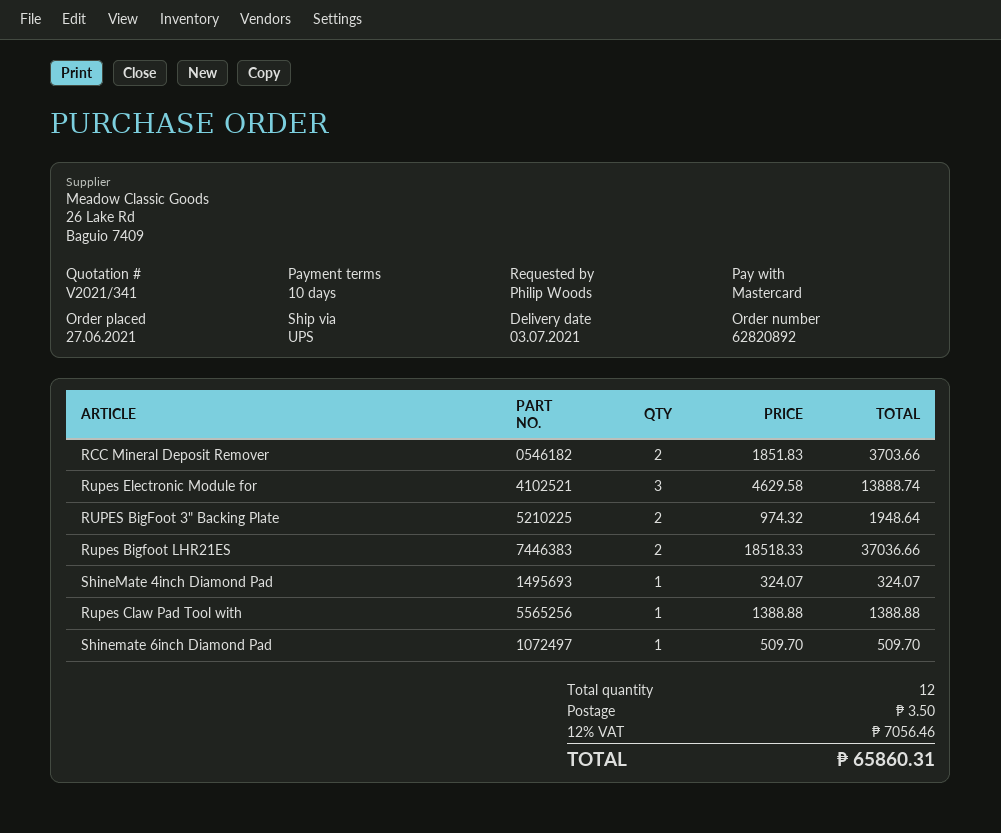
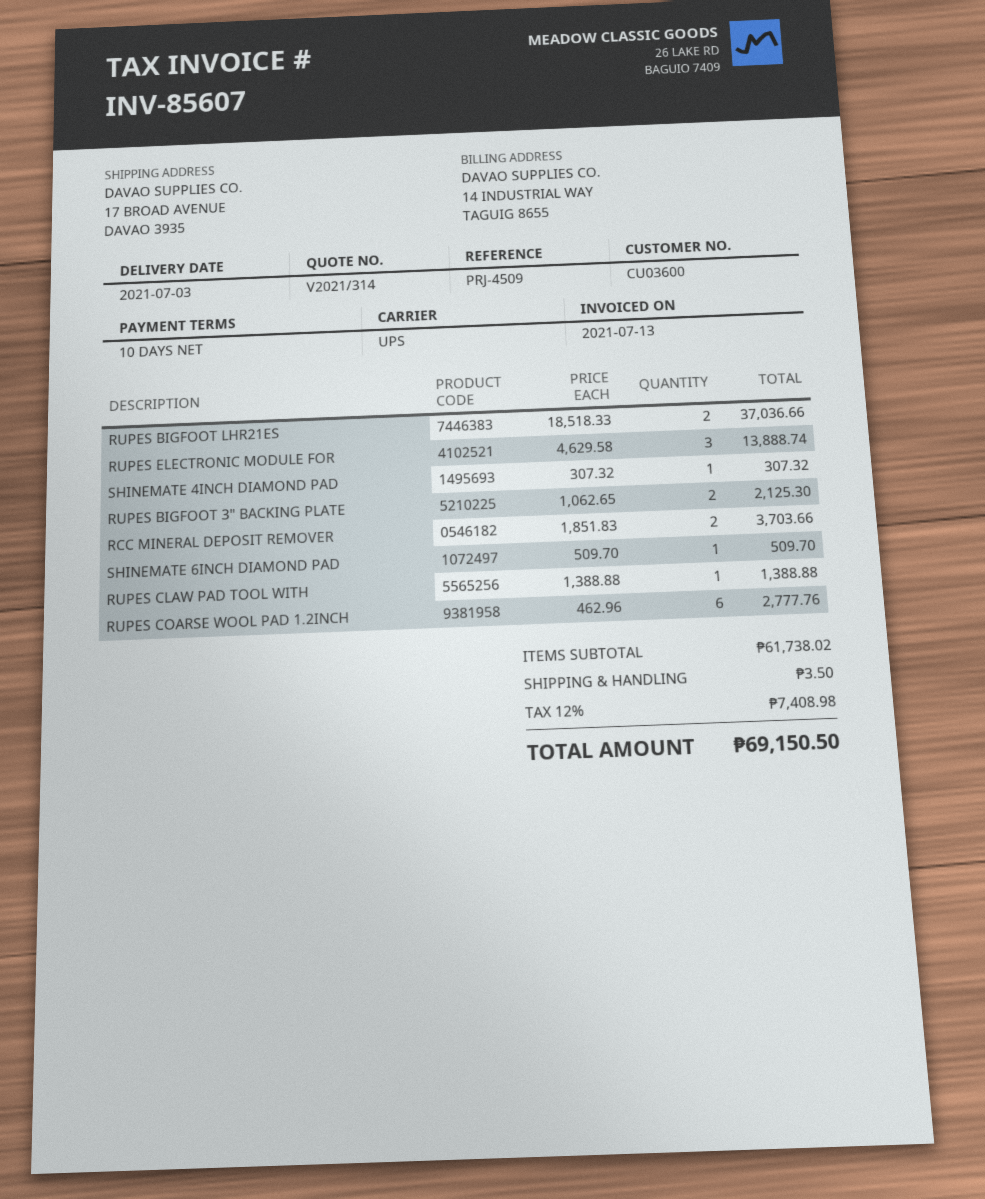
quote number: V2021/341 -> V2021/314
RUPES BigFoot 3" Backing Plate: 2 x 974.32 = 1948.64 -> 2 x 1062.65 = 2125.30
ShineMate 4inch Diamond Pad: 1 x 324.07 = 324.07 -> 1 x 307.32 = 307.32
RUPES COARSE WOOL PAD 1.2INCH: none -> 6 x 462.96 = 2777.76
tax: 12% = 7056.46 -> 12% = 7408.98
total: 65860.31 -> 69150.50

